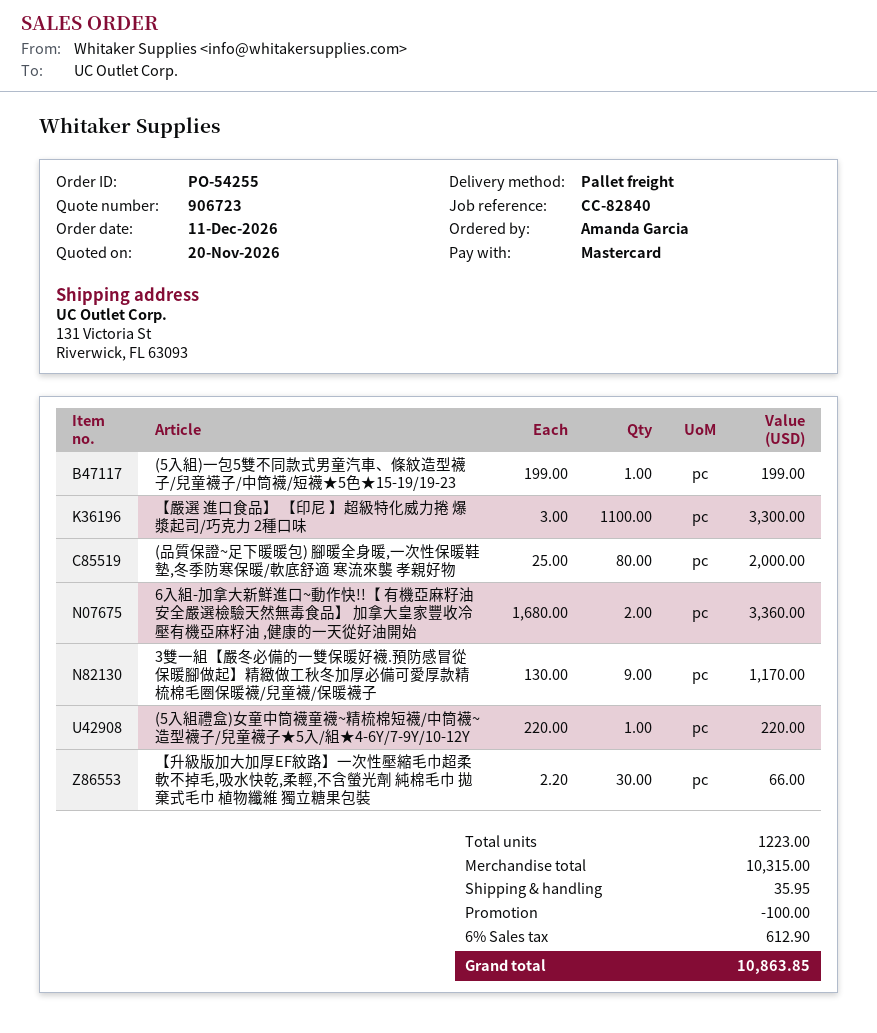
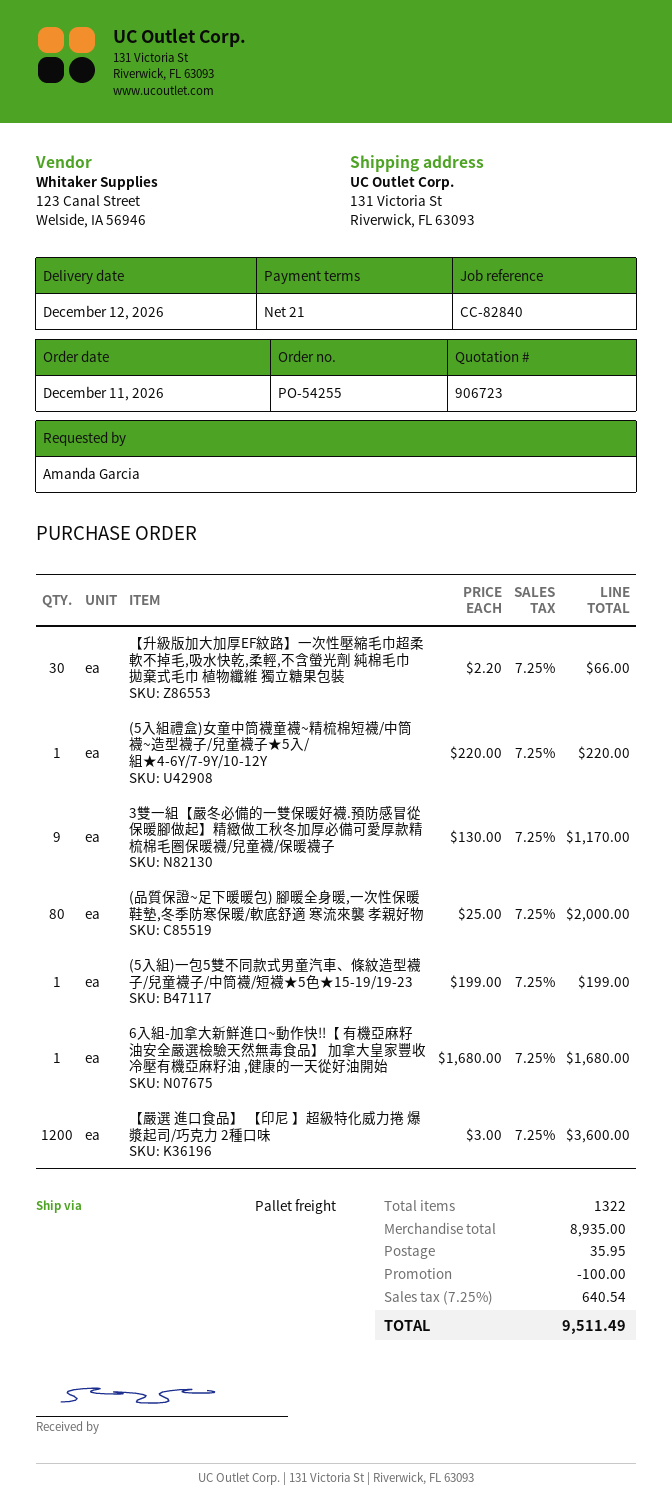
【嚴選 進口食品】 【印尼 】超級特化威力捲 爆漿起司/巧克力 2種口味: 1100 x 3.00 = 3300.00 -> 1200 x 3.00 = 3600.00
6入組-加拿大新鮮進口~動作快!!【 有機亞麻籽油安全嚴選檢驗天然無毒食品】 加拿大皇家豐收冷壓有機亞麻籽油 ,健康的一天從好油開始: 2 x 1680.00 = 3360.00 -> 1 x 1680.00 = 1680.00
total quantity: 1223 -> 1322
subtotal: 10315.00 -> 8935.00
tax: 6% = 612.90 -> 7.25% = 640.54
total: 10863.85 -> 9511.49

